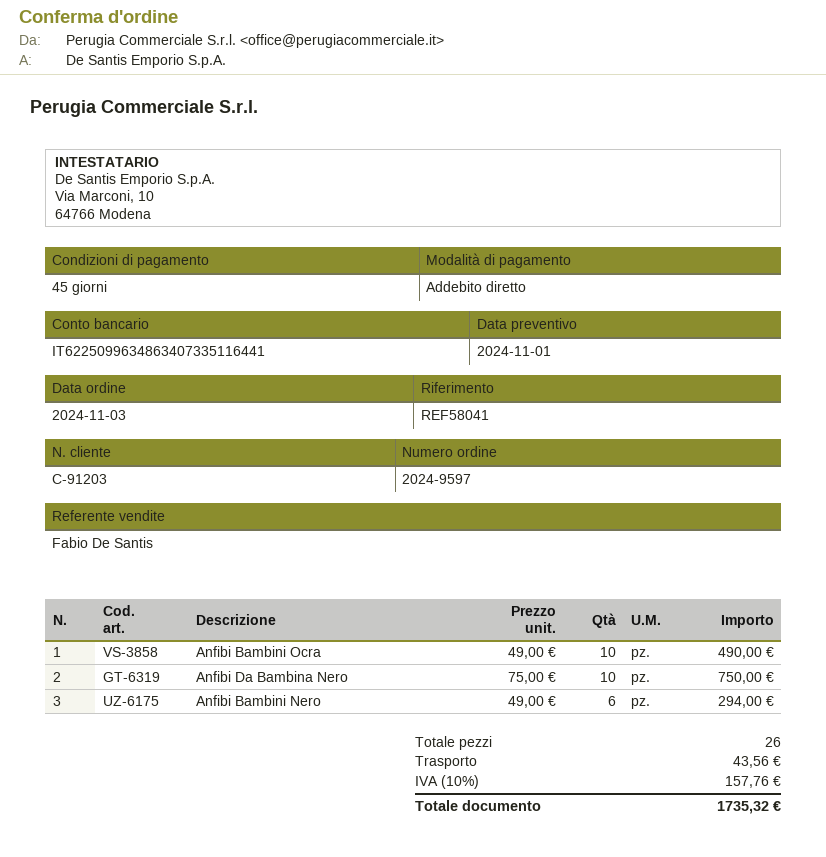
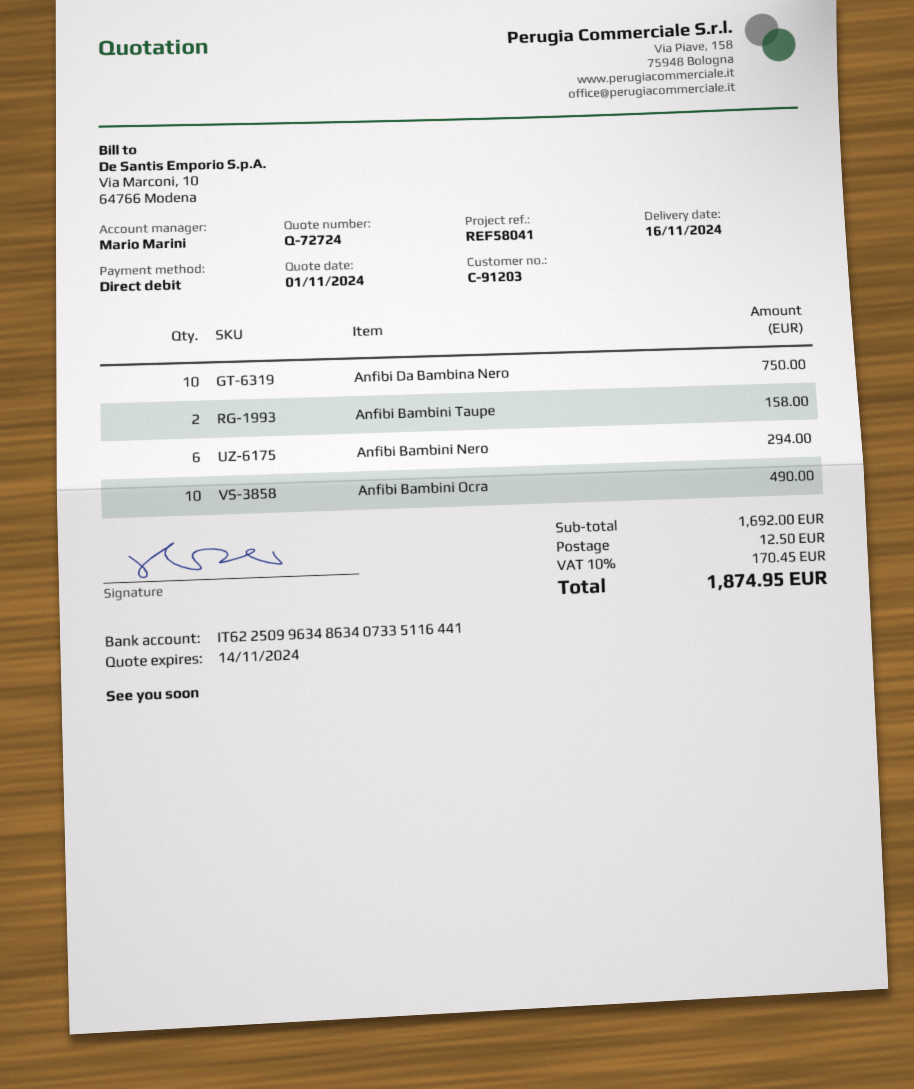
sales rep: Fabio De Santis -> Mario Marini
Anfibi Bambini Taupe: none -> 2 for 158.00
shipping: 43.56 -> 12.50
tax: 10% = 157.76 -> 10% = 170.45
total: 1735.32 -> 1874.95

